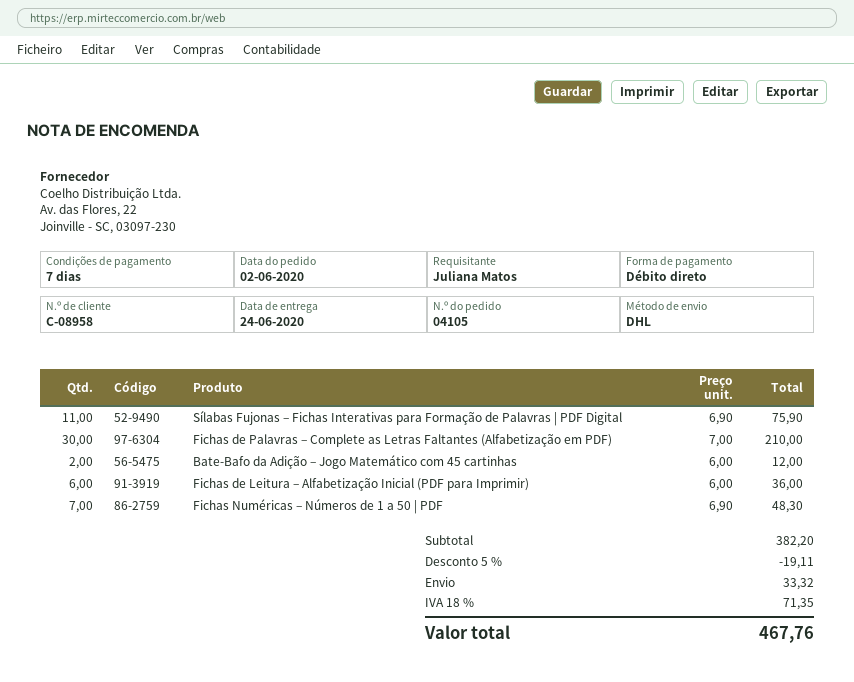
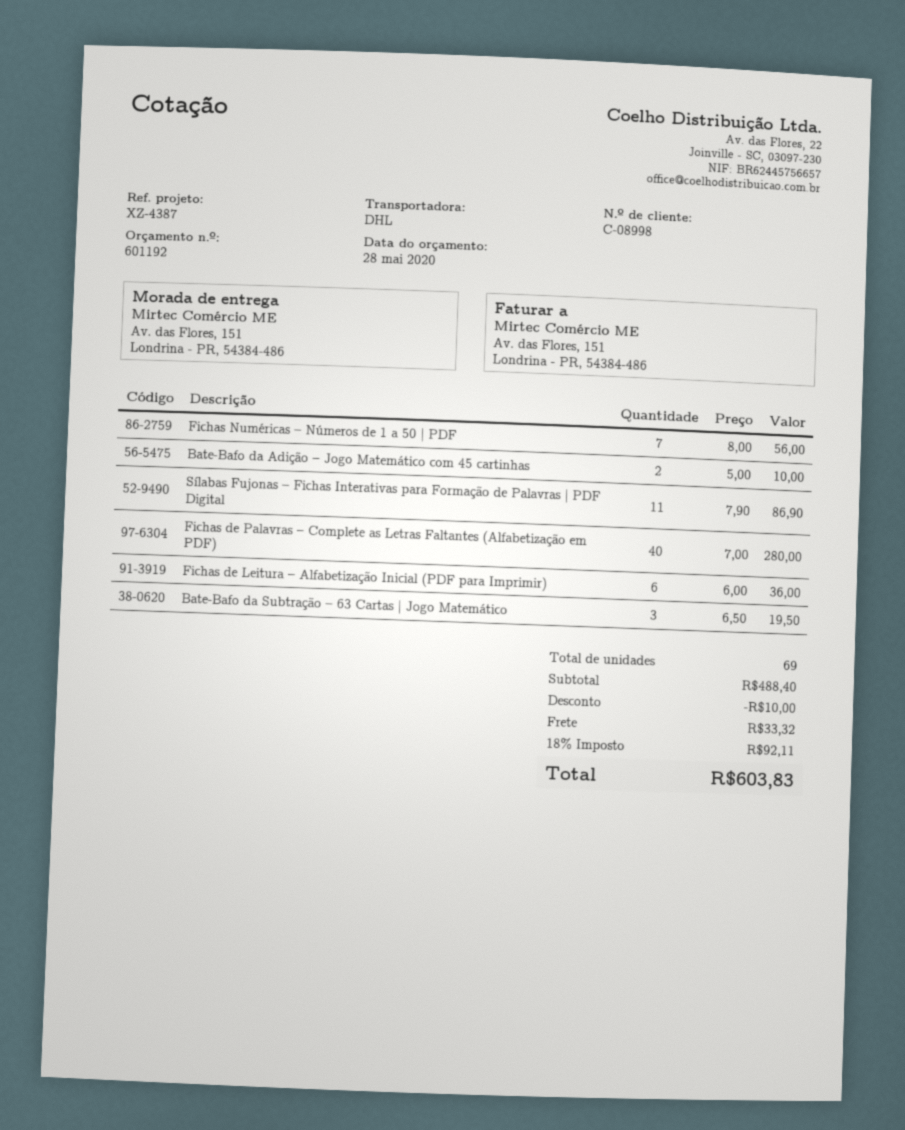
customer number: C-08958 -> C-08998
Sílabas Fujonas – Fichas Interativas para Formação de Palavras | PDF Digital: 11 x 6.90 = 75.90 -> 11 x 7.90 = 86.90
Fichas de Palavras – Complete as Letras Faltantes (Alfabetização em PDF): 30 x 7.00 = 210.00 -> 40 x 7.00 = 280.00
Bate-Bafo da Adição – Jogo Matemático com 45 cartinhas: 2 x 6.00 = 12.00 -> 2 x 5.00 = 10.00
Fichas Numéricas – Números de 1 a 50 | PDF: 7 x 6.90 = 48.30 -> 7 x 8.00 = 56.00
Bate-Bafo da Subtração – 63 Cartas | Jogo Matemático: none -> 3 x 6.50 = 19.50
subtotal: 382.20 -> 488.40
discount: 19.11 -> 10.00
tax: 18% = 71.35 -> 18% = 92.11
total: 467.76 -> 603.83

